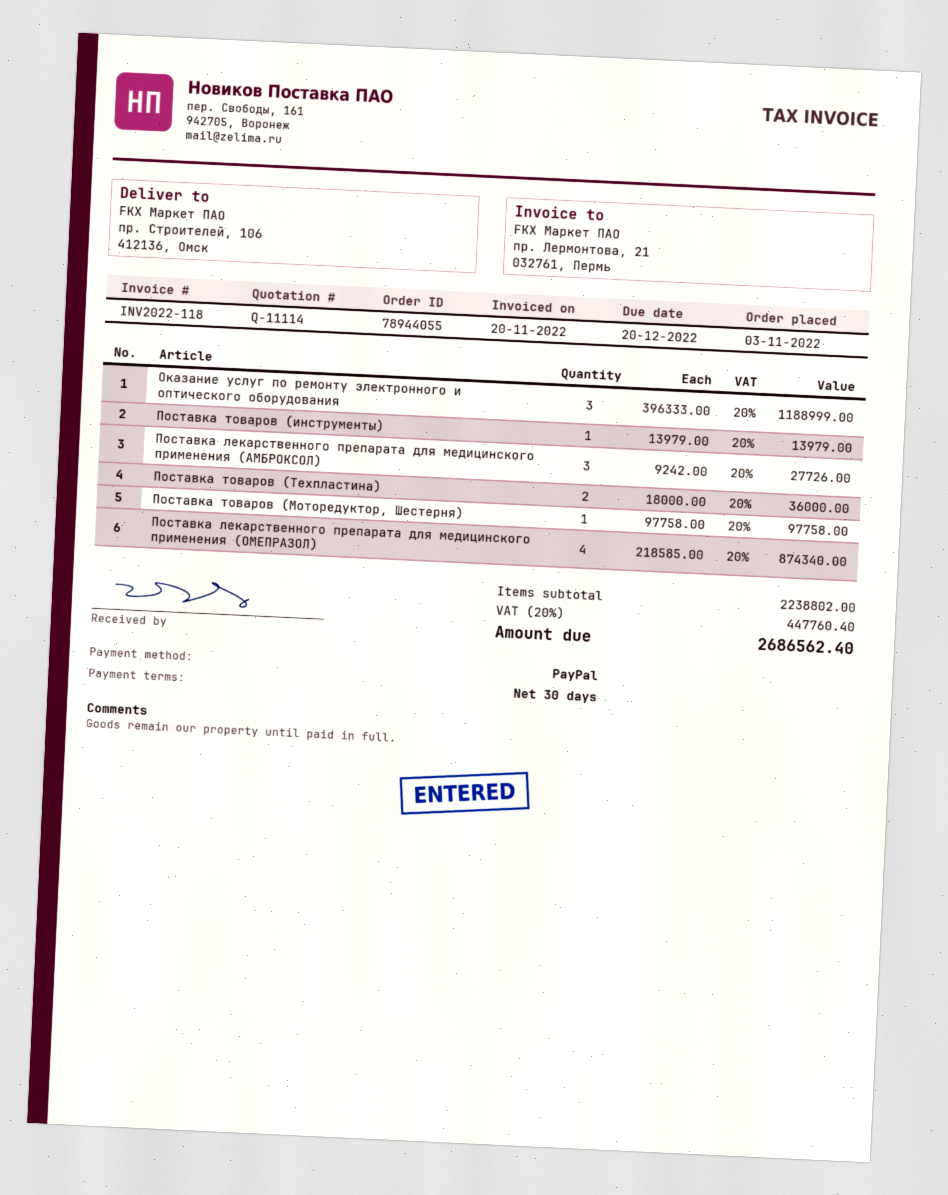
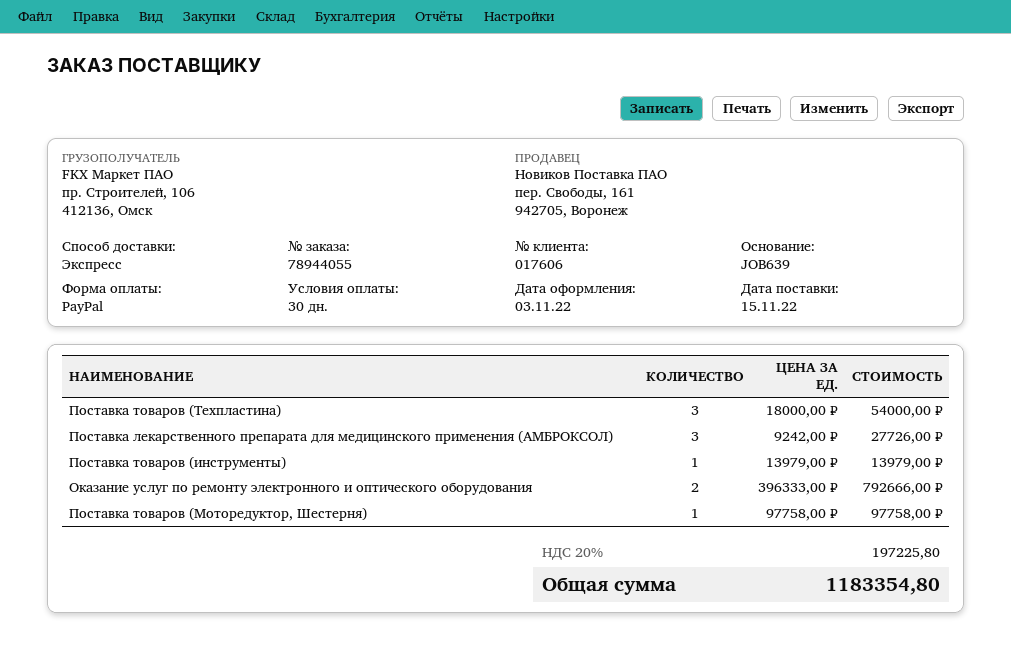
Оказание услуг по ремонту электронного и оптического оборудования: 3 x 396333.00 = 1188999.00 -> 2 x 396333.00 = 792666.00
Поставка товаров (Техпластина): 2 x 18000.00 = 36000.00 -> 3 x 18000.00 = 54000.00
Поставка лекарственного препарата для медицинского применения (ОМЕПРАЗОЛ): 4 x 218585.00 = 874340.00 -> none
tax: 20% = 447760.40 -> 20% = 197225.80
total: 2686562.40 -> 1183354.80

